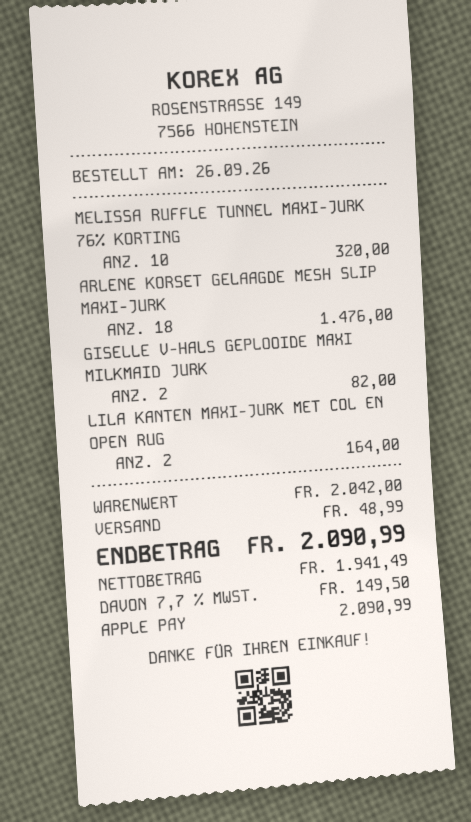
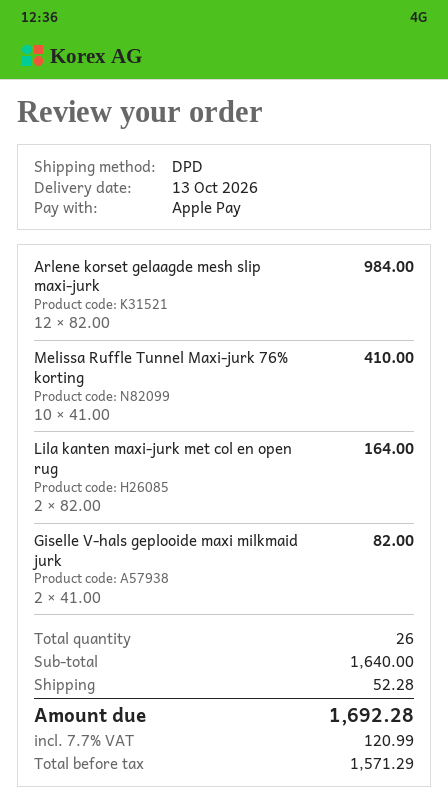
MELISSA RUFFLE TUNNEL MAXI-JURK 76% KORTING: 10 for 320.00 -> 10 for 410.00
ARLENE KORSET GELAAGDE MESH SLIP MAXI-JURK: 18 for 1476.00 -> 12 for 984.00
subtotal: 2042.00 -> 1640.00
shipping: 48.99 -> 52.28
net: 1941.49 -> 1571.29
tax: 7.7% = 149.50 -> 7.7% = 120.99
total: 2090.99 -> 1692.28

